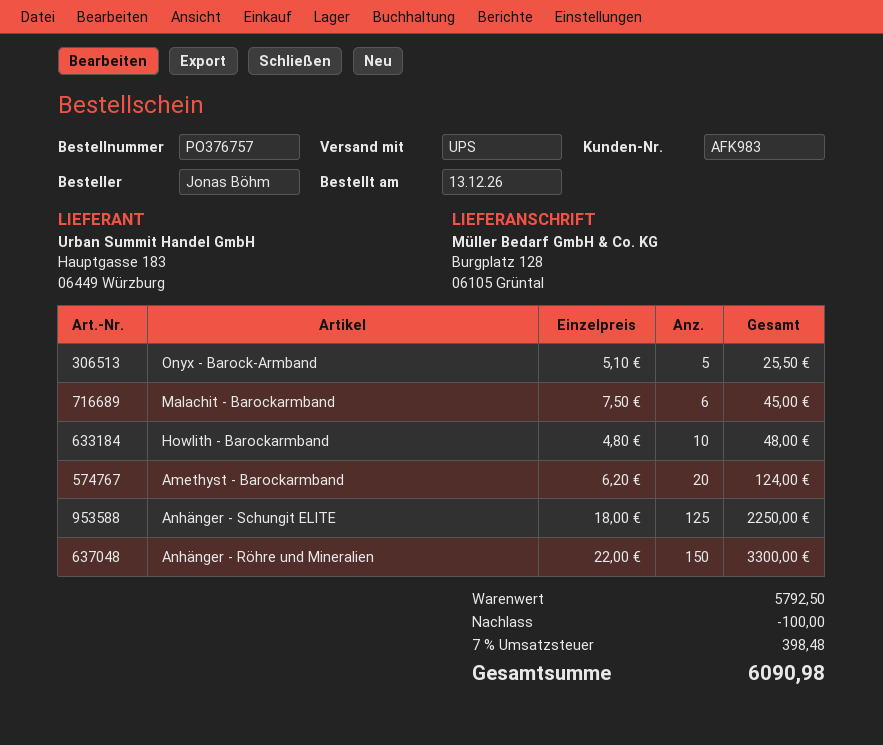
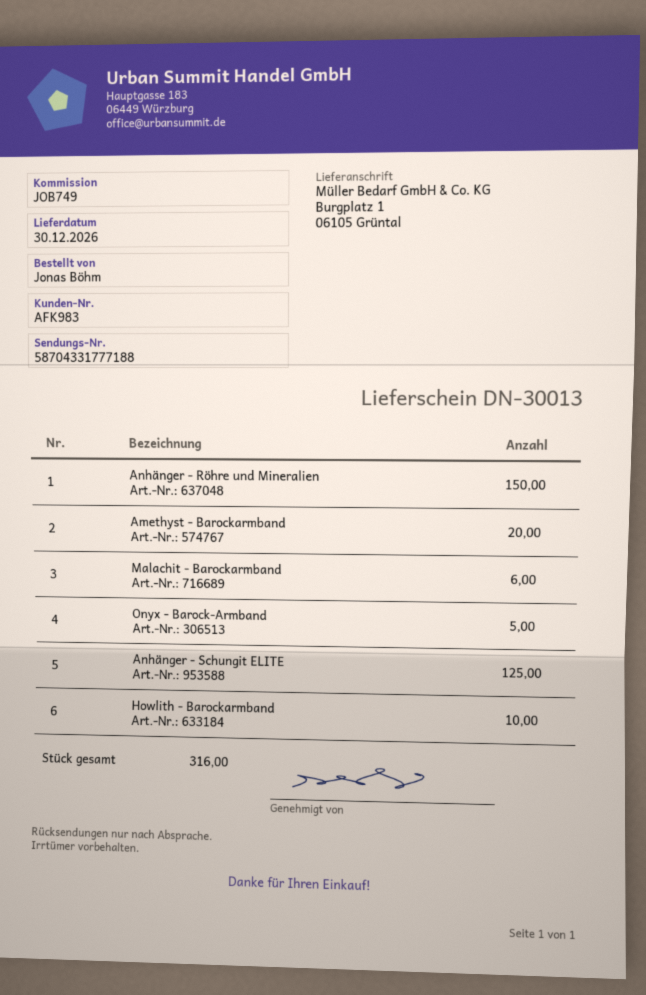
ship to: Burgplatz 128, 06105 Grüntal -> Burgplatz 1, 06105 Grüntal

